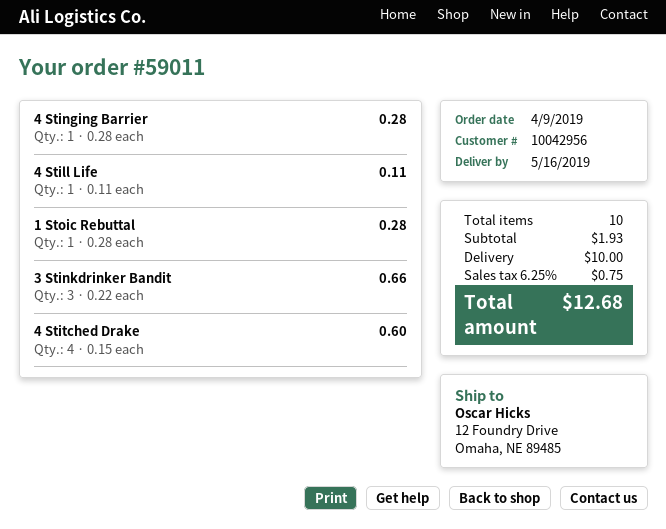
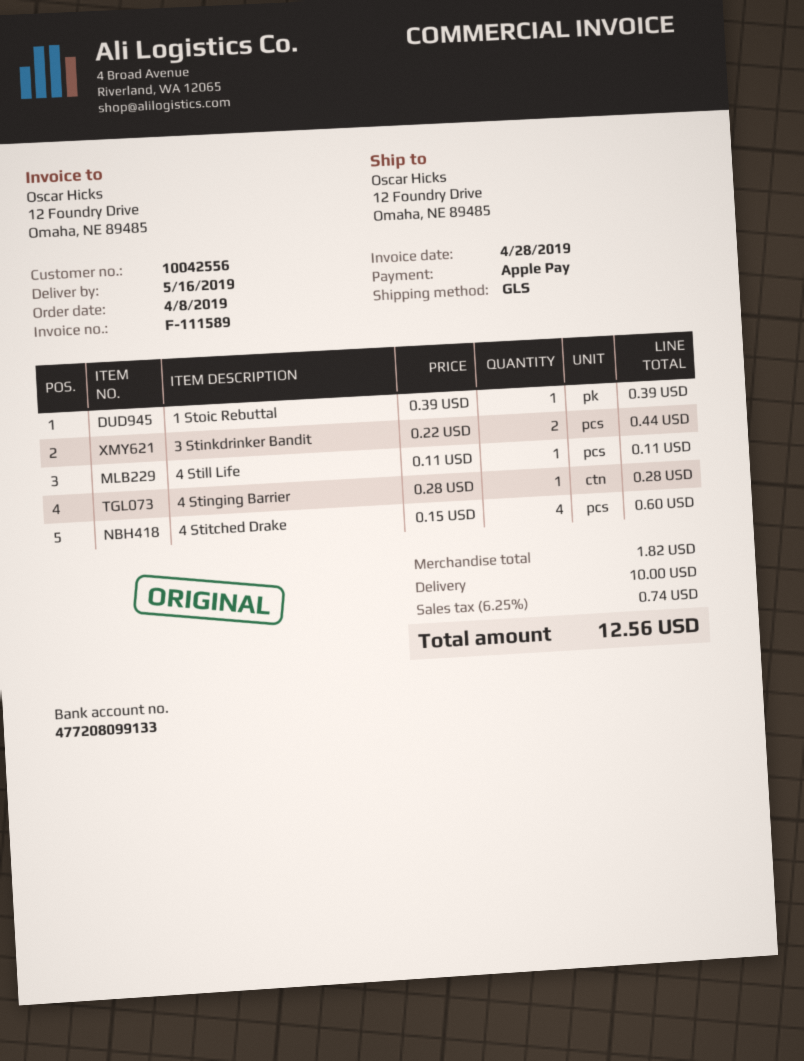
order date: 2019-04-09 -> 2019-04-08
customer number: 10042956 -> 10042556
1 Stoic Rebuttal: 1 x 0.28 = 0.28 -> 1 x 0.39 = 0.39
3 Stinkdrinker Bandit: 3 x 0.22 = 0.66 -> 2 x 0.22 = 0.44
subtotal: 1.93 -> 1.82
tax: 6.25% = 0.75 -> 6.25% = 0.74
total: 12.68 -> 12.56

